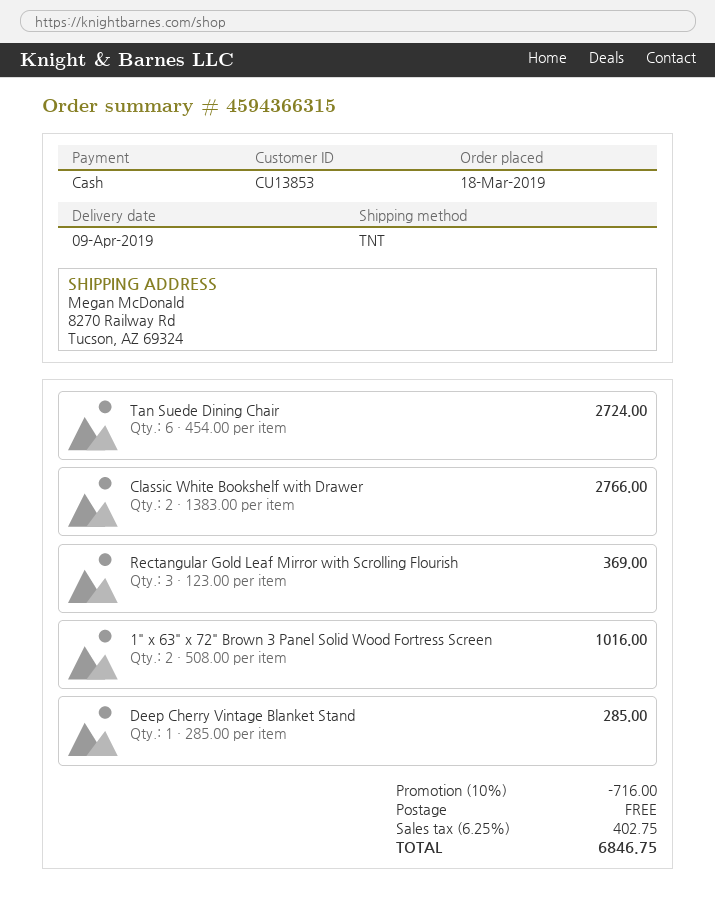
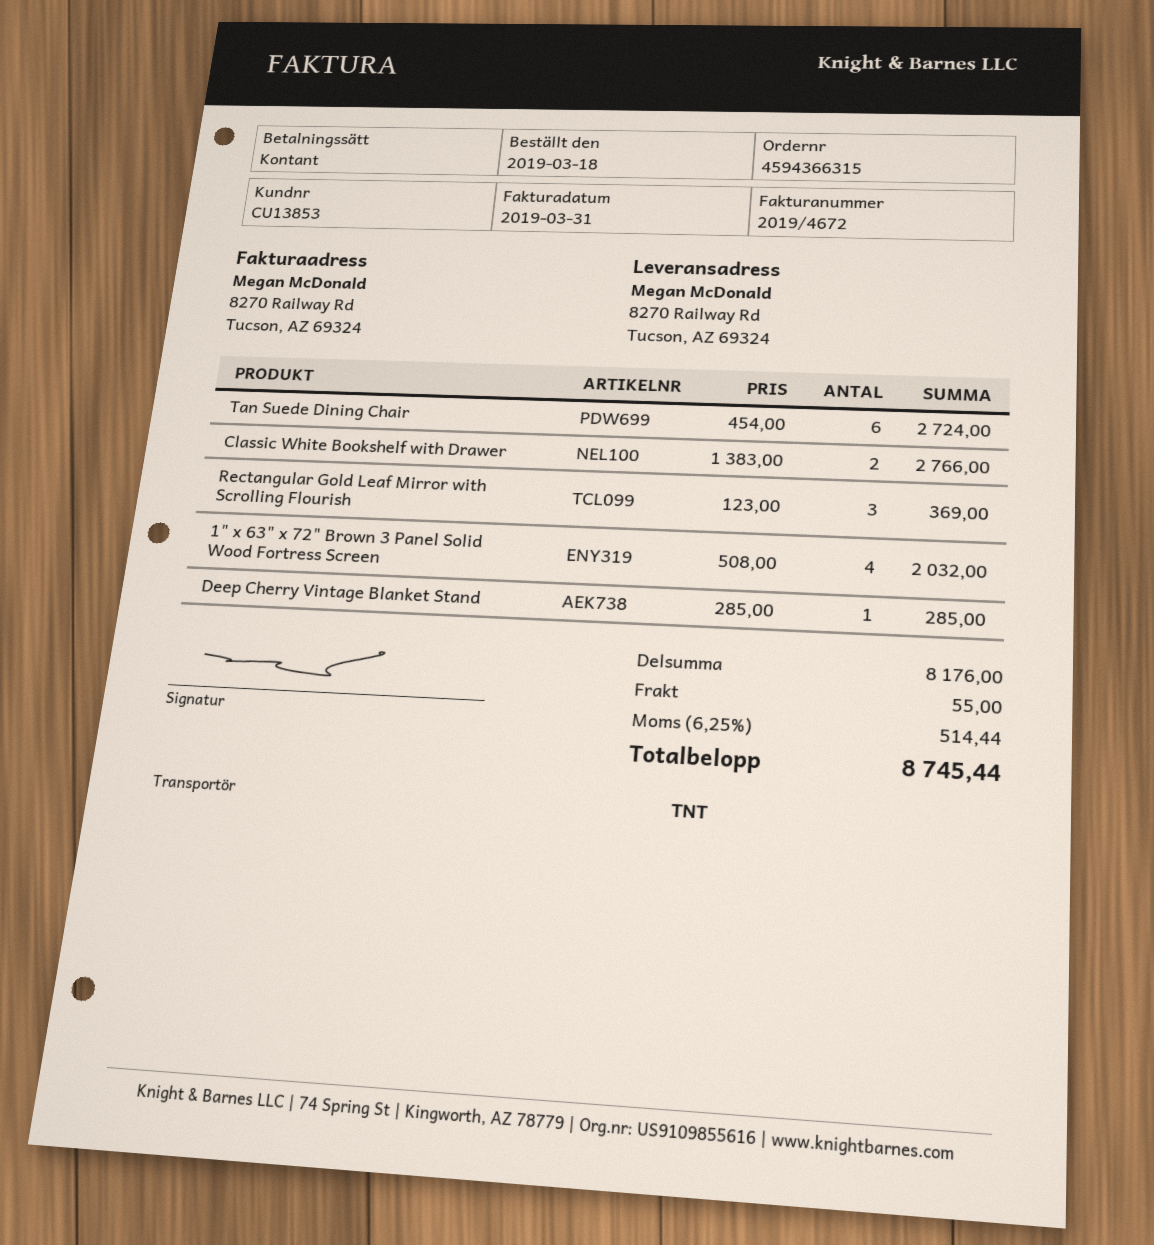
1" x 63" x 72" Brown 3 Panel Solid Wood Fortress Screen: 2 x 508.00 = 1016.00 -> 4 x 508.00 = 2032.00
discount: 10% = 716.00 -> none
shipping: 0.00 -> 55.00
tax: 6.25% = 402.75 -> 6.25% = 514.44
total: 6846.75 -> 8745.44

